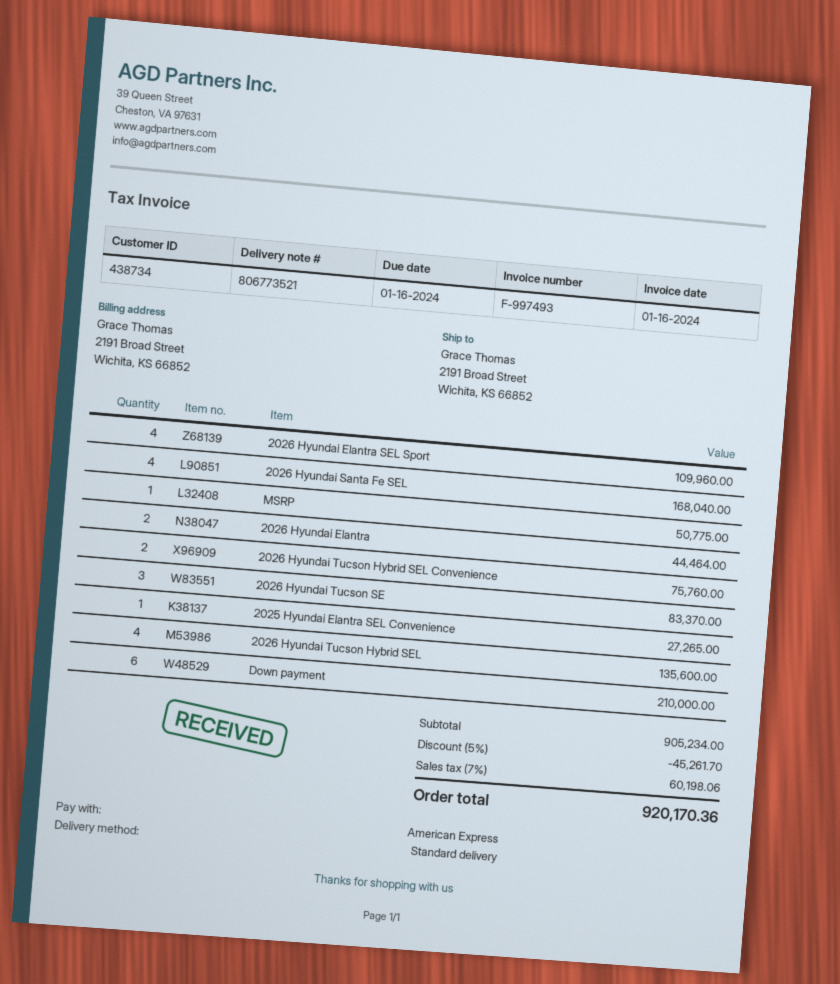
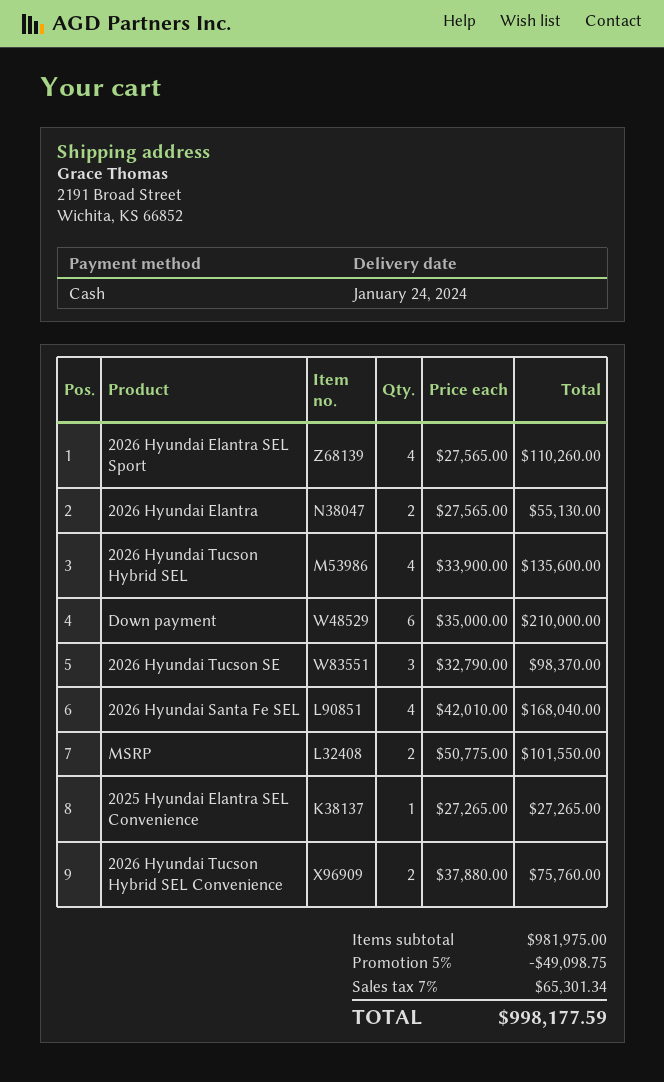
payment method: American Express -> cash
2026 Hyundai Elantra SEL Sport: 4 for 109960.00 -> 4 for 110260.00
MSRP: 1 for 50775.00 -> 2 for 101550.00
2026 Hyundai Elantra: 2 for 44464.00 -> 2 for 55130.00
2026 Hyundai Tucson SE: 3 for 83370.00 -> 3 for 98370.00
subtotal: 905234.00 -> 981975.00
discount: 5% = 45261.70 -> 5% = 49098.75
tax: 7% = 60198.06 -> 7% = 65301.34
total: 920170.36 -> 998177.59

